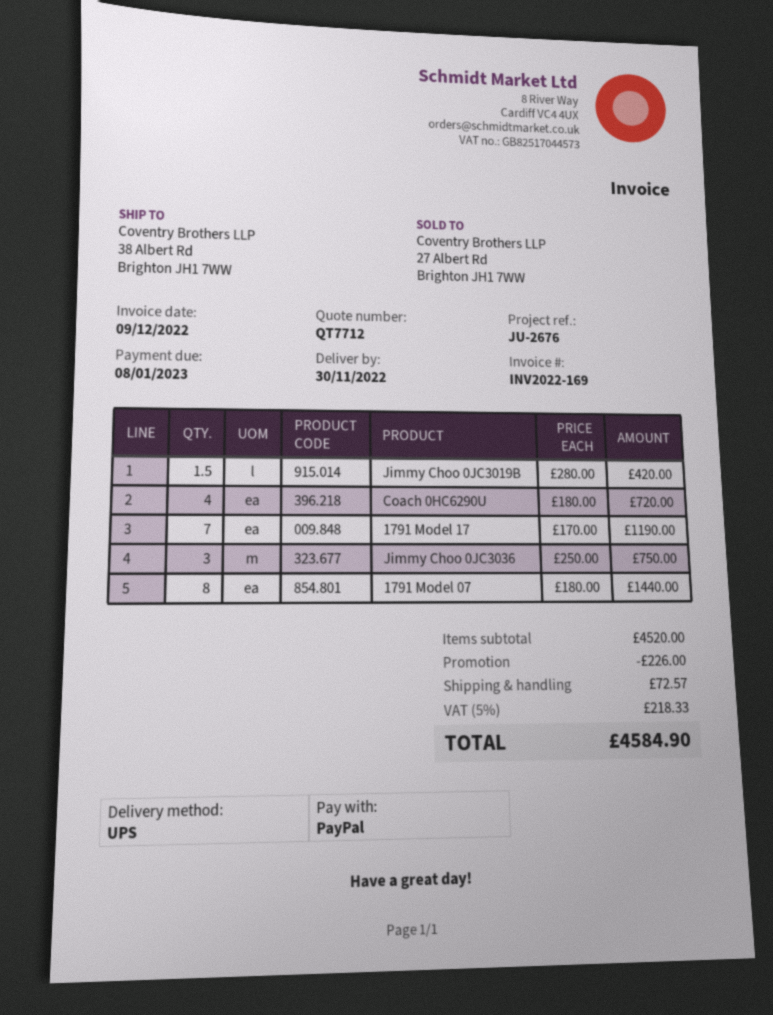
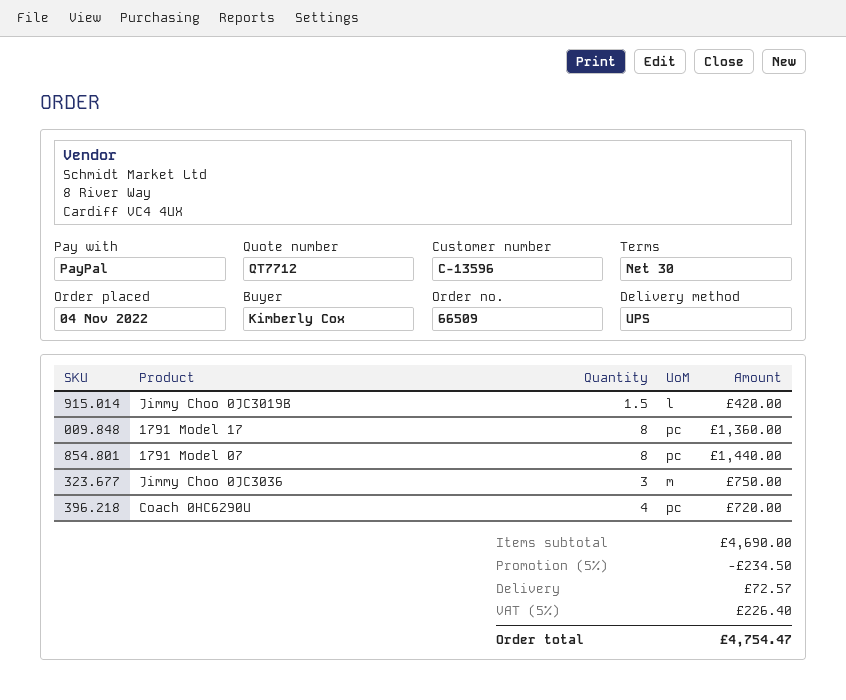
1791 Model 17: 7 for 1190.00 -> 8 for 1360.00
subtotal: 4520.00 -> 4690.00
discount: 226.00 -> 234.50
tax: 5% = 218.33 -> 5% = 226.40
total: 4584.90 -> 4754.47

